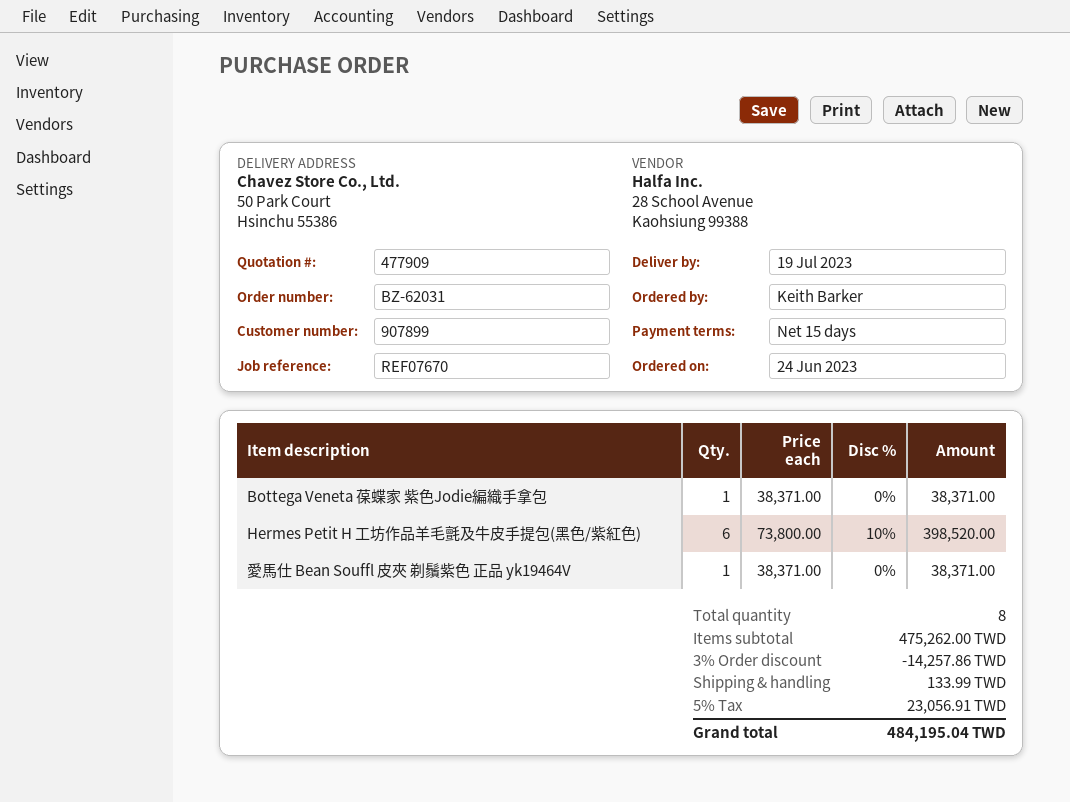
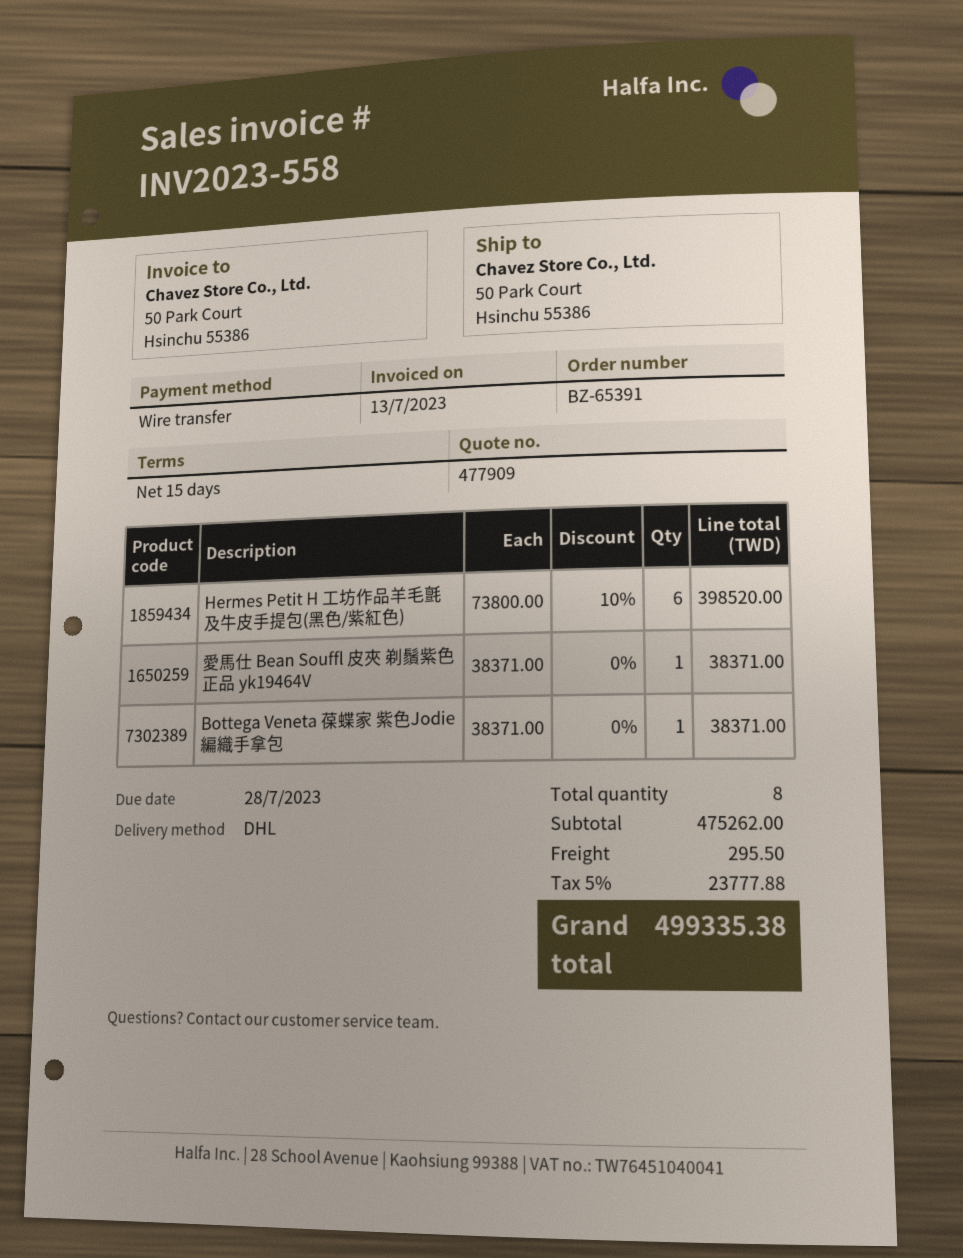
order number: BZ-62031 -> BZ-65391
discount: 3% = 14257.86 -> none
shipping: 133.99 -> 295.50
tax: 5% = 23056.91 -> 5% = 23777.88
total: 484195.04 -> 499335.38

